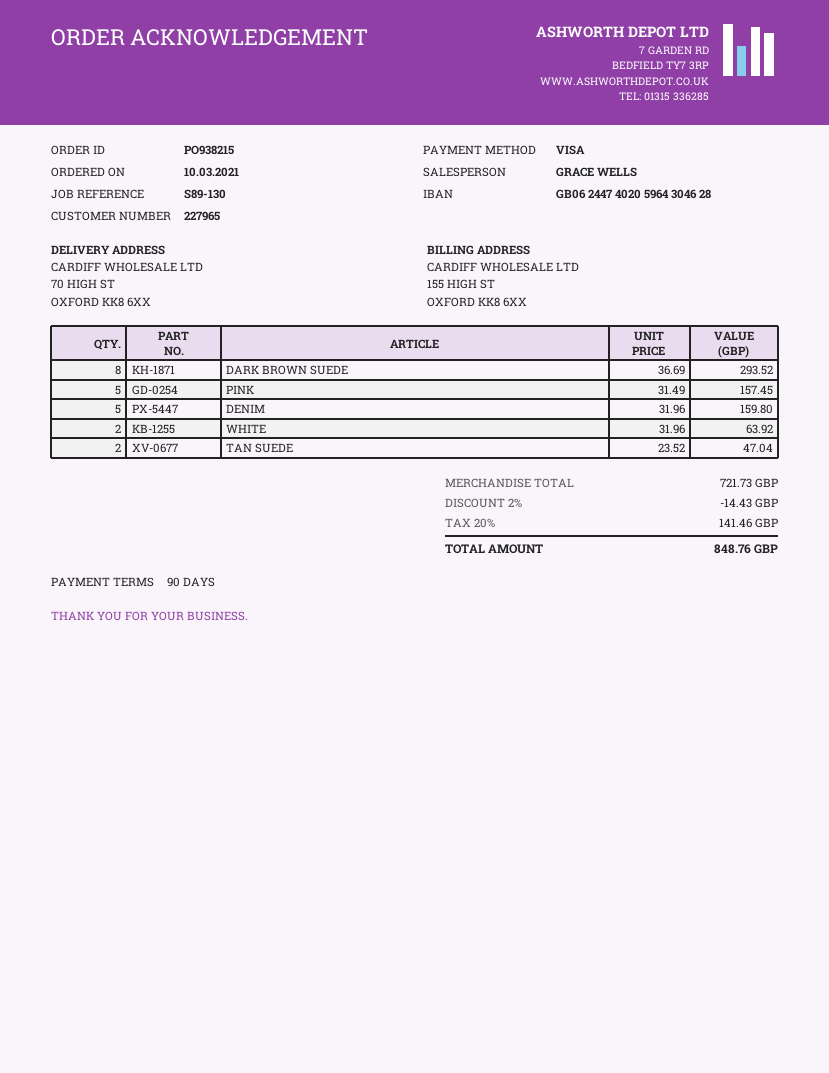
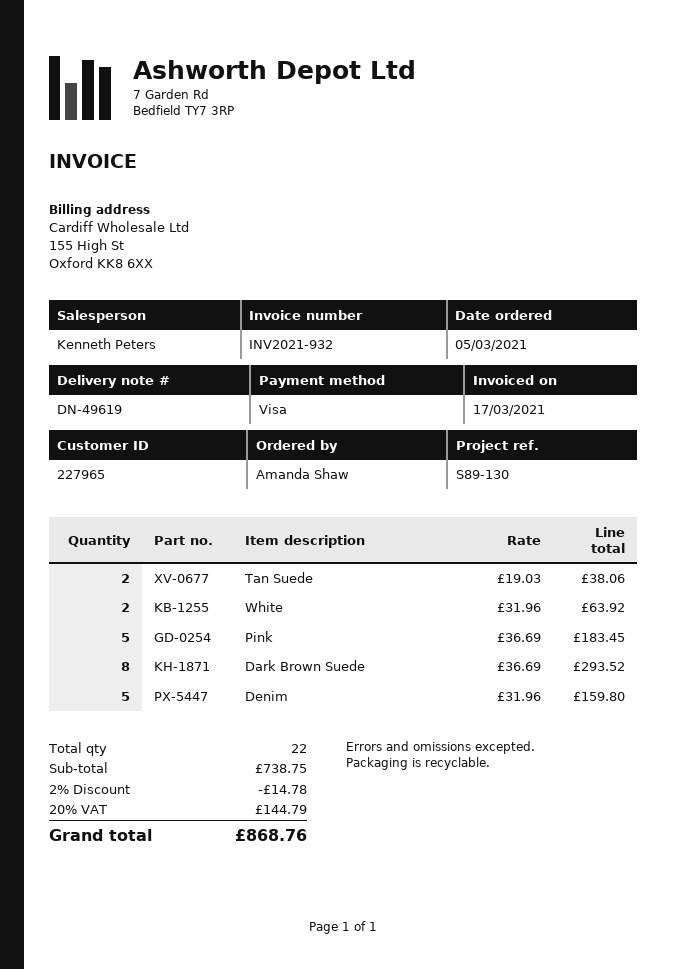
order date: 2021-03-10 -> 2021-03-05
sales rep: GRACE WELLS -> Kenneth Peters
PINK: 5 x 31.49 = 157.45 -> 5 x 36.69 = 183.45
TAN SUEDE: 2 x 23.52 = 47.04 -> 2 x 19.03 = 38.06
subtotal: 721.73 -> 738.75
discount: 2% = 14.43 -> 2% = 14.78
tax: 20% = 141.46 -> 20% = 144.79
total: 848.76 -> 868.76

